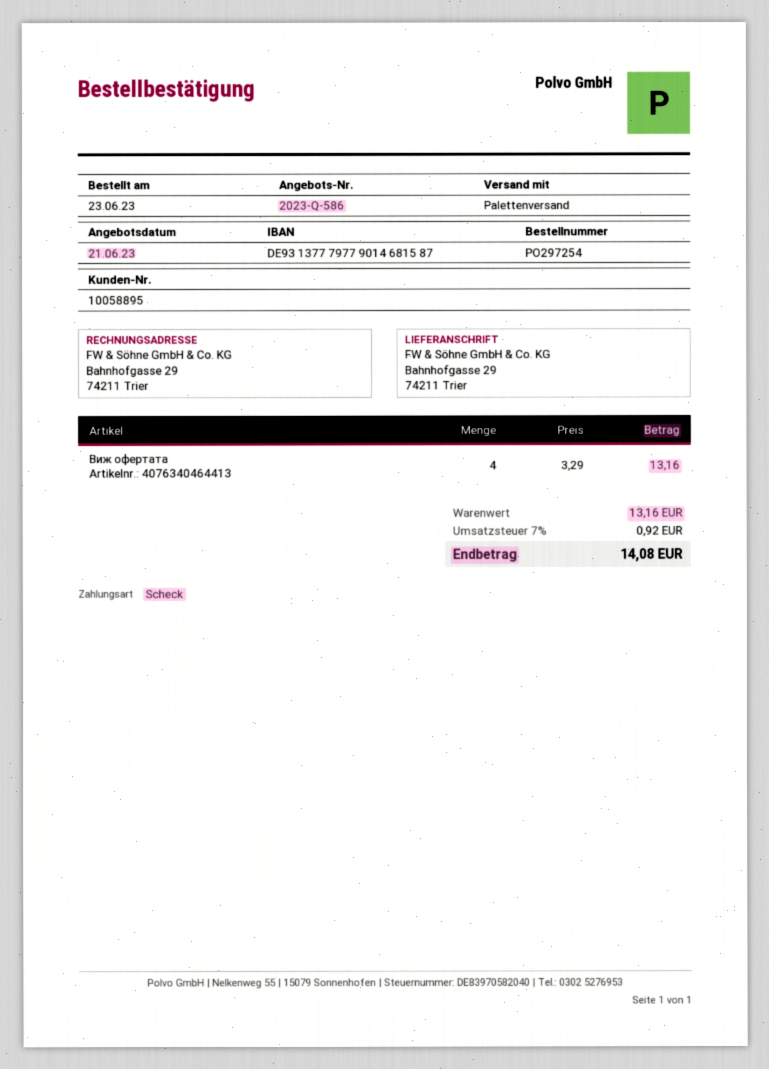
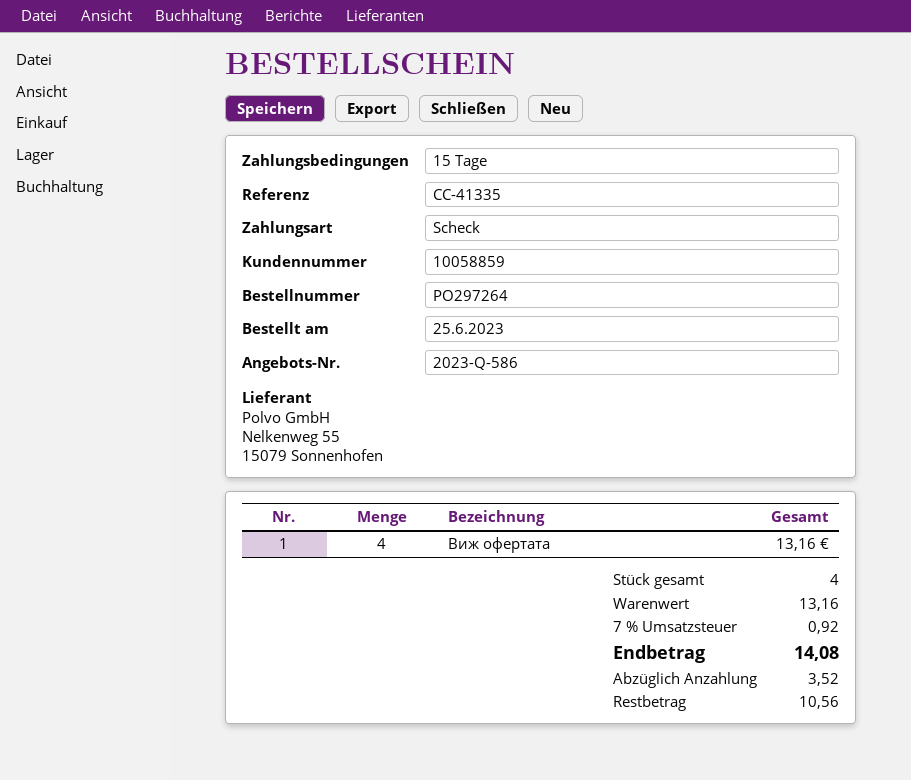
order number: PO297254 -> PO297264
order date: 2023-06-23 -> 2023-06-25
customer number: 10058895 -> 10058859

